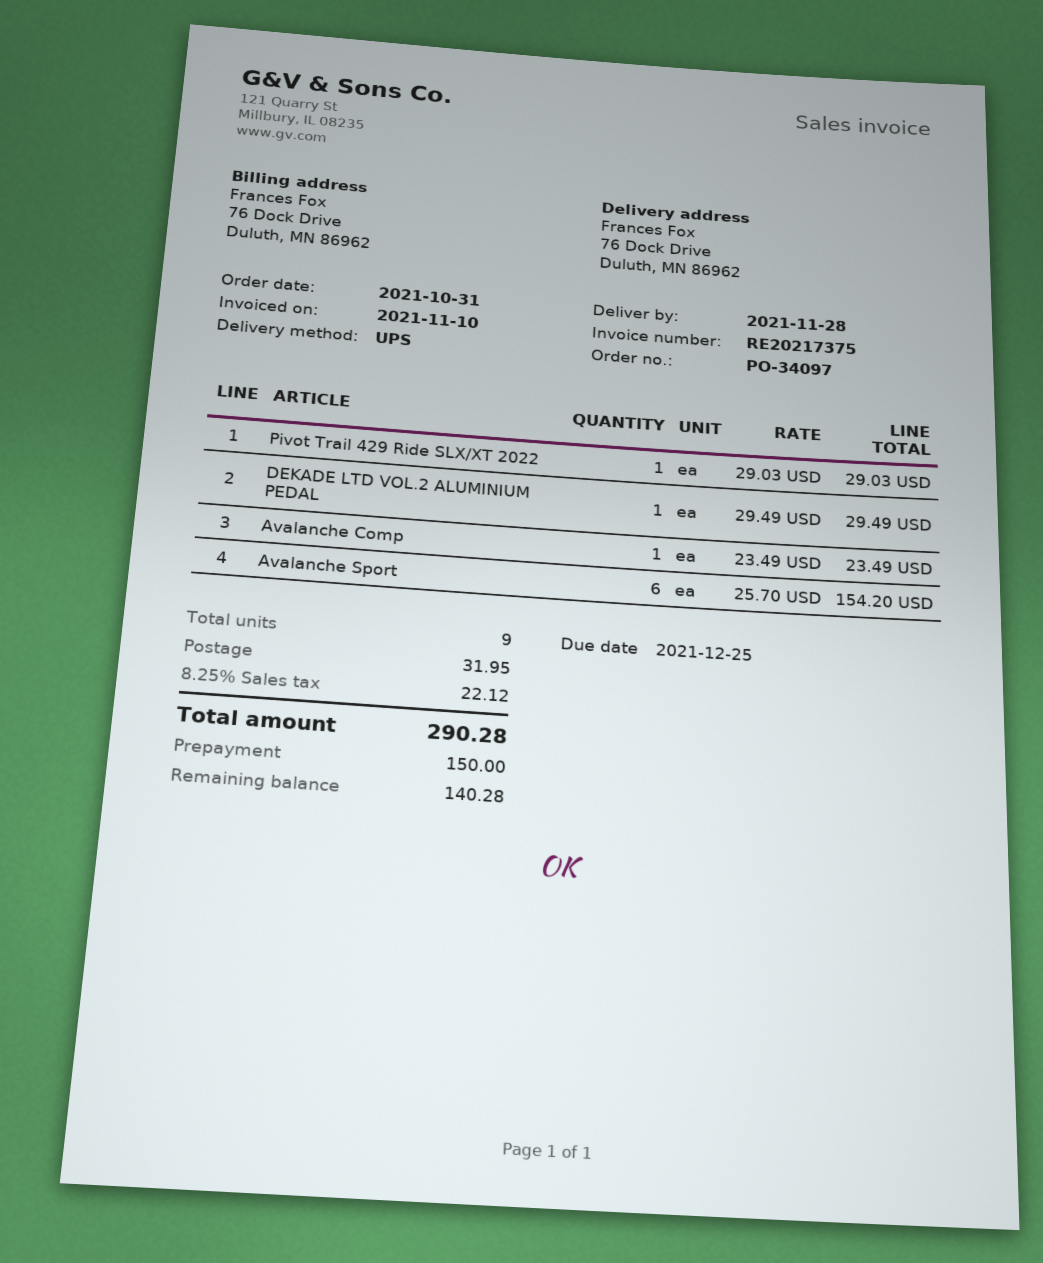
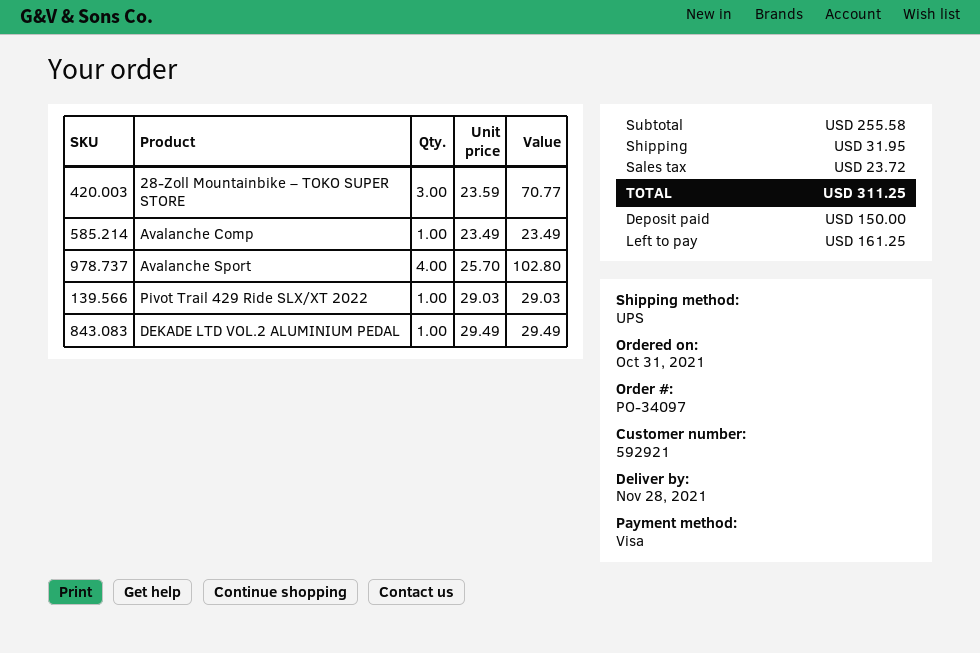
Avalanche Sport: 6 x 25.70 = 154.20 -> 4 x 25.70 = 102.80
28-Zoll Mountainbike – TOKO SUPER STORE: none -> 3 x 23.59 = 70.77
tax: 22.12 -> 23.72
total: 290.28 -> 311.25
balance: 140.28 -> 161.25

